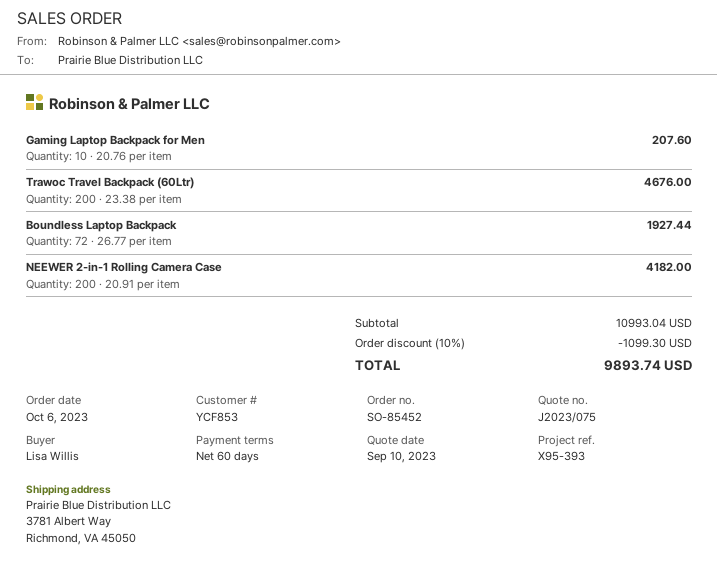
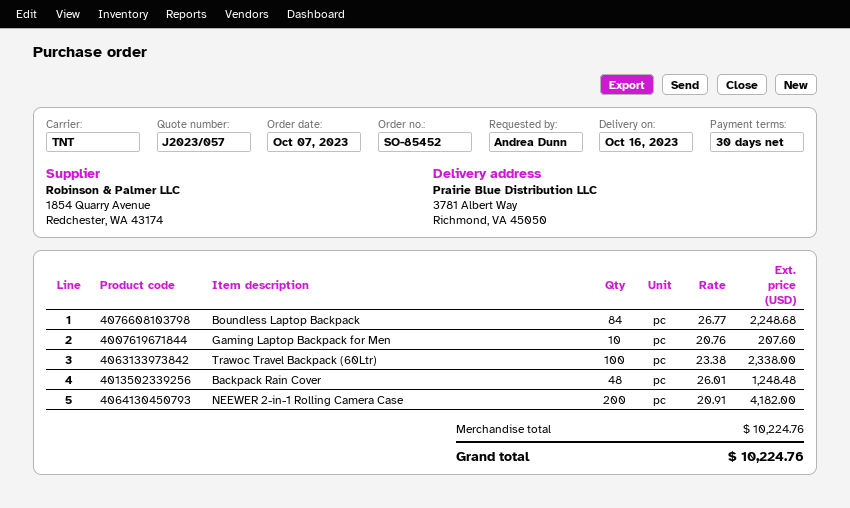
quote number: J2023/075 -> J2023/057
order date: 2023-10-06 -> 2023-10-07
payment terms: 60 days -> 30 days
ordered by: Lisa Willis -> Andrea Dunn
Trawoc Travel Backpack (60Ltr): 200 x 23.38 = 4676.00 -> 100 x 23.38 = 2338.00
Boundless Laptop Backpack: 72 x 26.77 = 1927.44 -> 84 x 26.77 = 2248.68
Backpack Rain Cover: none -> 48 x 26.01 = 1248.48
subtotal: 10993.04 -> 10224.76
discount: 10% = 1099.30 -> none
total: 9893.74 -> 10224.76

